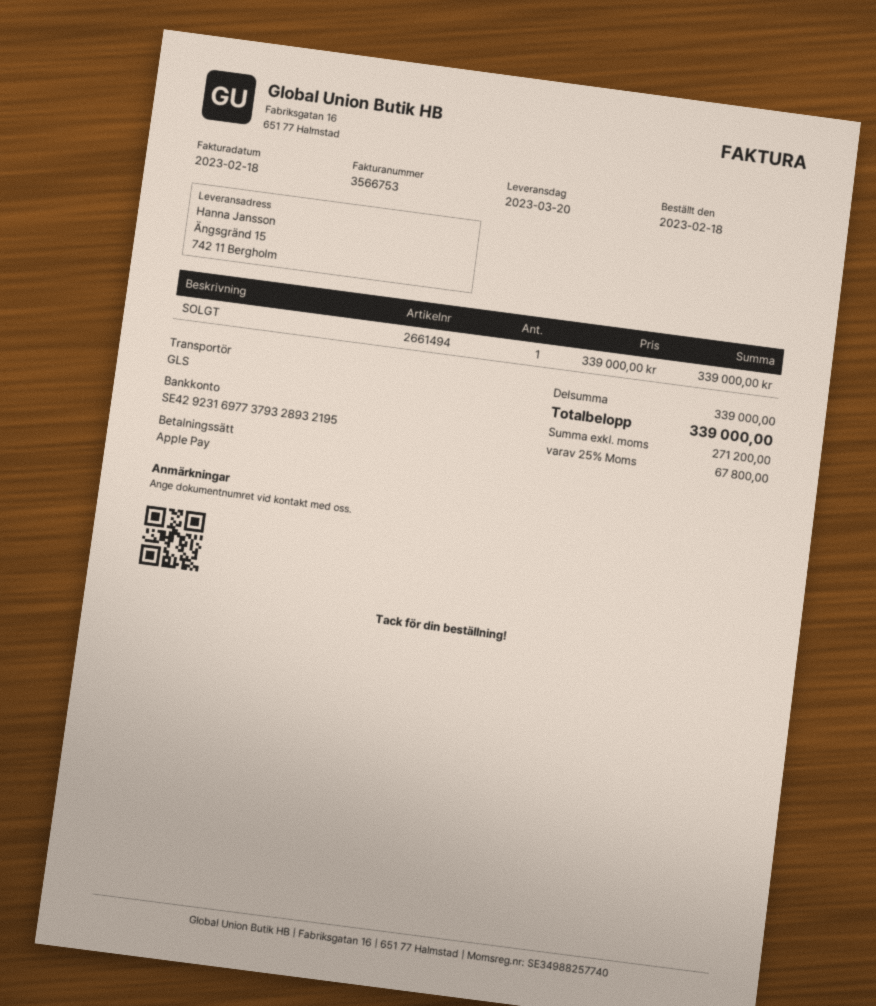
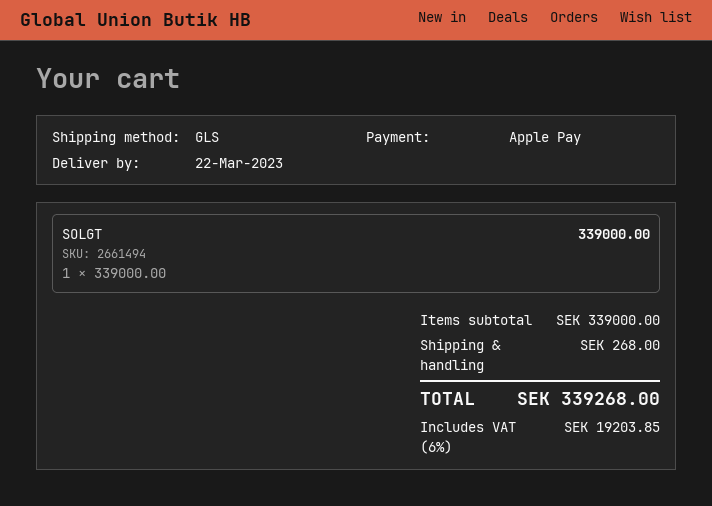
delivery date: 2023-03-20 -> 2023-03-22
shipping: none -> 268.00
tax: 25% = 67800.00 -> 6% = 19203.85
total: 339000.00 -> 339268.00

